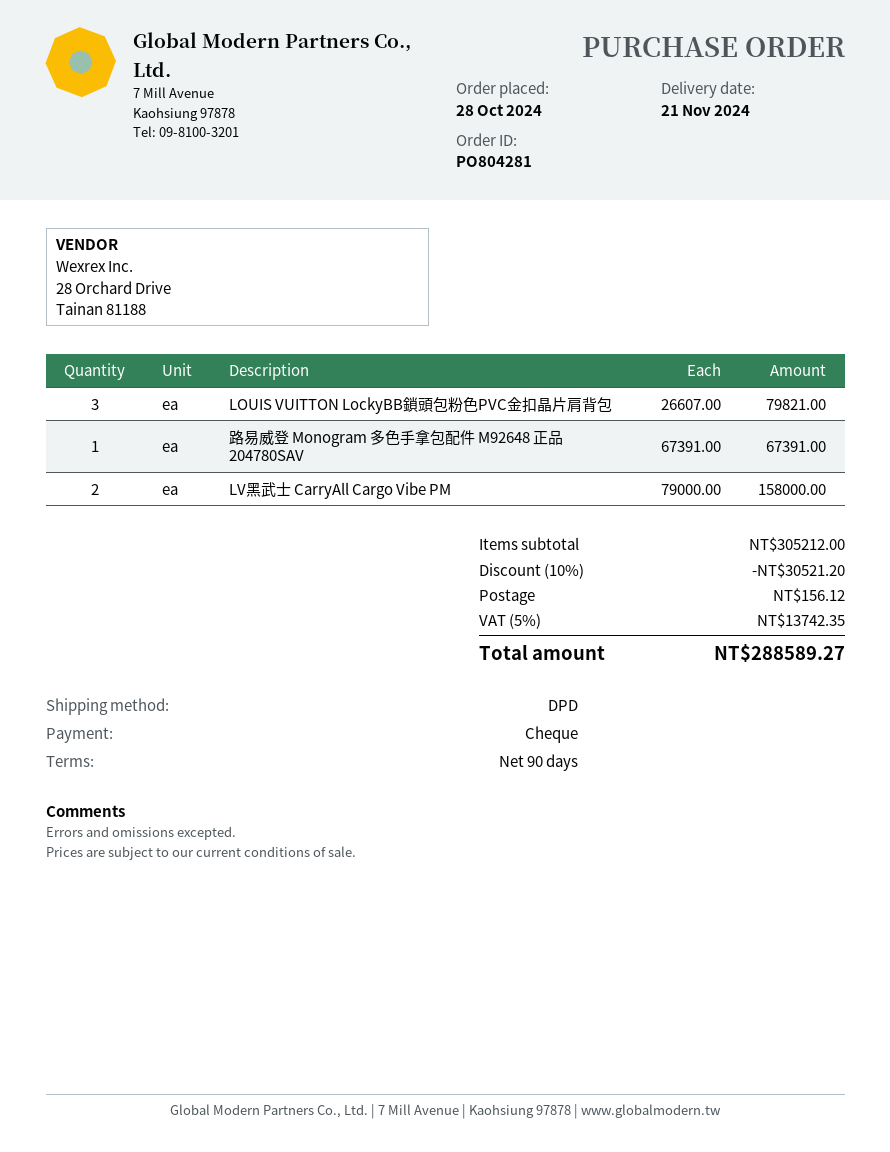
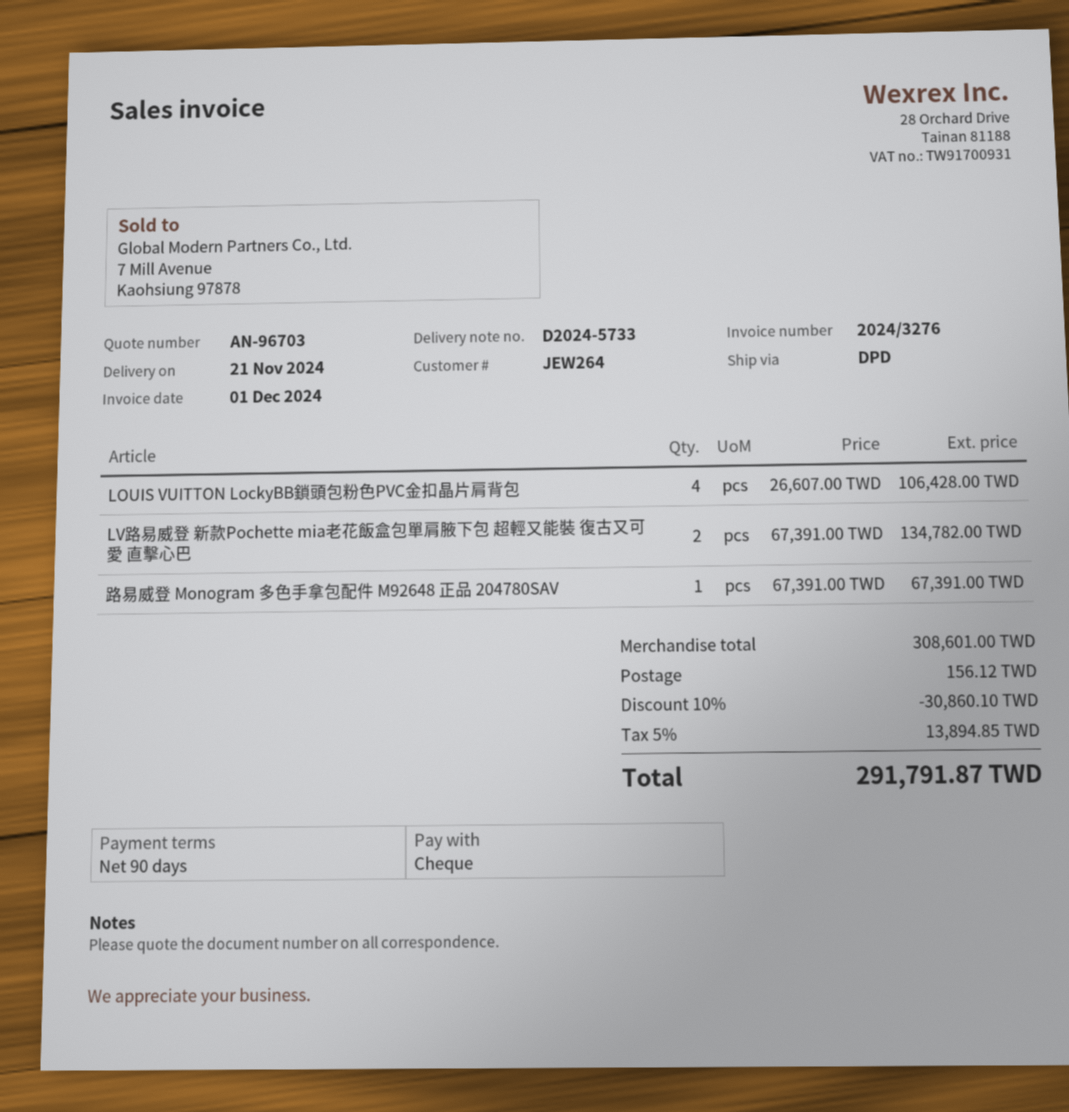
LOUIS VUITTON LockyBB鎖頭包粉色PVC金扣晶片肩背包: 3 x 26607.00 = 79821.00 -> 4 x 26607.00 = 106428.00
LV黑武士 CarryAll Cargo Vibe PM: 2 x 79000.00 = 158000.00 -> none
LV路易威登 新款Pochette mia老花飯盒包單肩腋下包 超輕又能裝 復古又可愛 直擊心巴: none -> 2 x 67391.00 = 134782.00
subtotal: 305212.00 -> 308601.00
discount: 10% = 30521.20 -> 10% = 30860.10
tax: 5% = 13742.35 -> 5% = 13894.85
total: 288589.27 -> 291791.87

